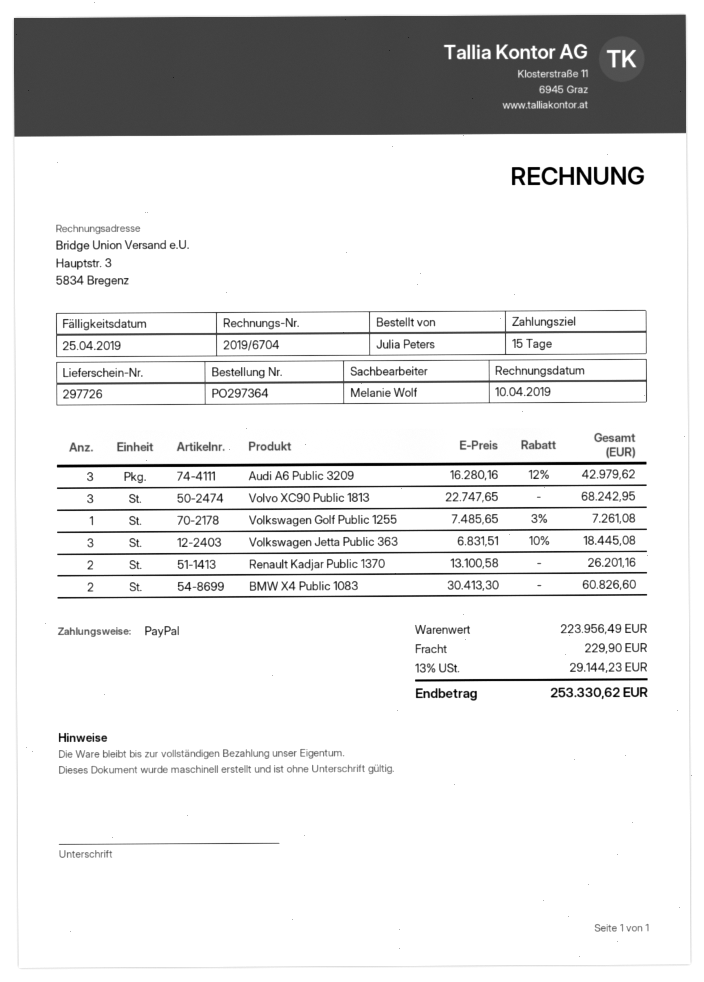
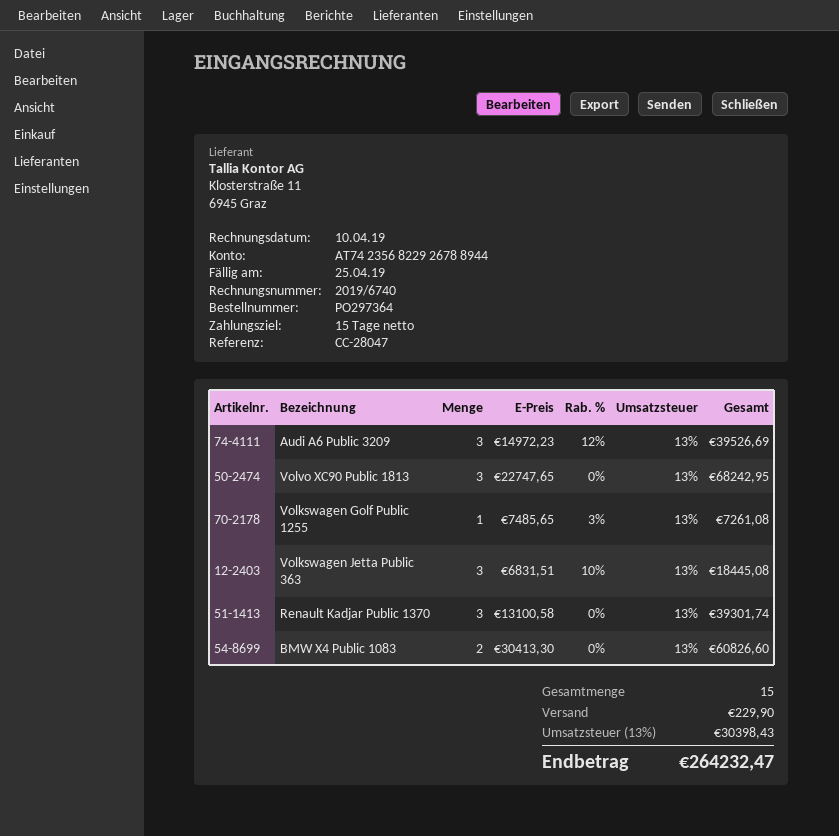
invoice number: 2019/6704 -> 2019/6740
Audi A6 Public 3209: 3 x 16280.16 - 12% = 42979.62 -> 3 x 14972.23 - 12% = 39526.69
Renault Kadjar Public 1370: 2 x 13100.58 = 26201.16 -> 3 x 13100.58 = 39301.74
tax: 13% = 29144.23 -> 13% = 30398.43
total: 253330.62 -> 264232.47

